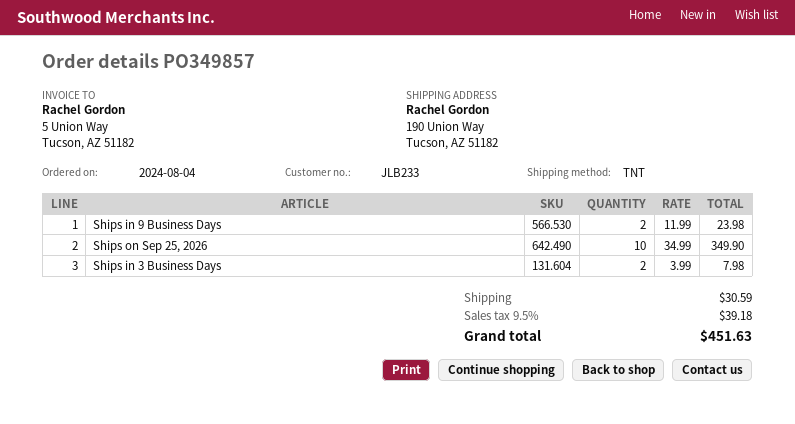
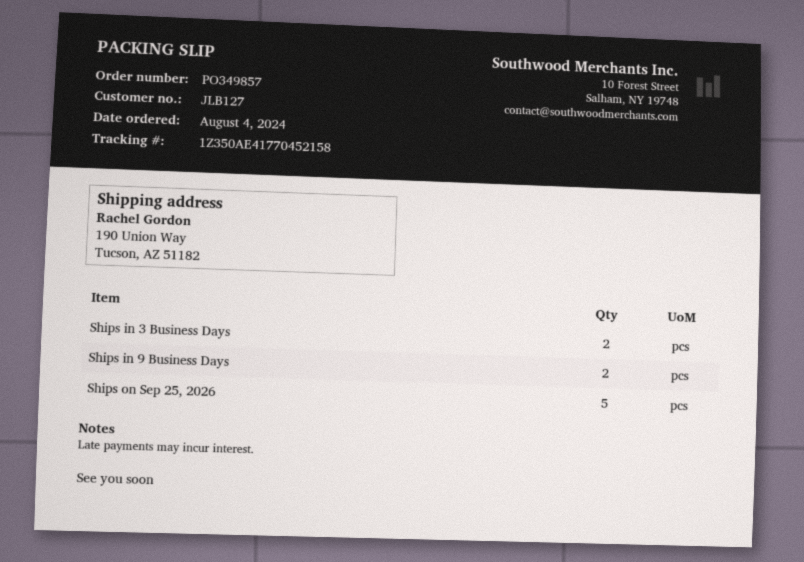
customer number: JLB233 -> JLB127
Ships on Sep 25, 2026: 10 -> 5

